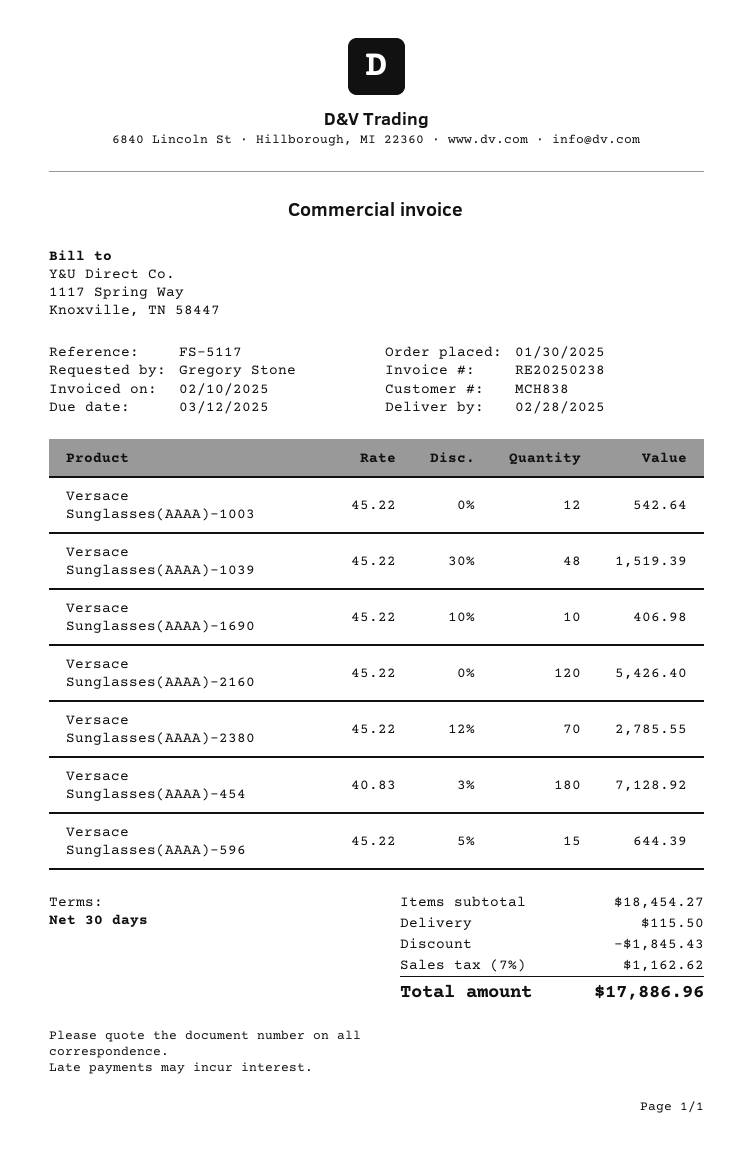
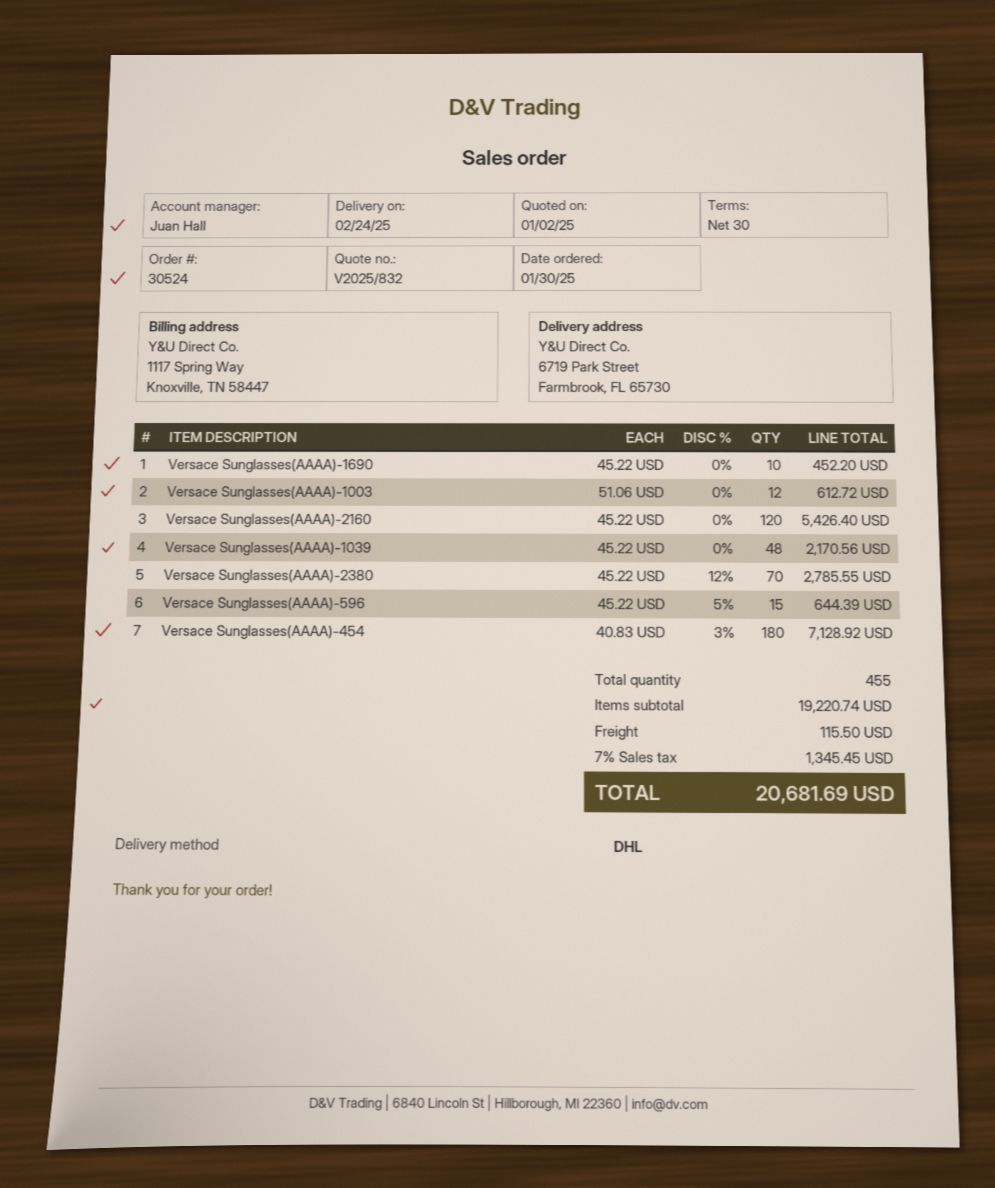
delivery date: 2025-02-28 -> 2025-02-24
Versace Sunglasses(AAAA)-1003: 12 x 45.22 = 542.64 -> 12 x 51.06 = 612.72
Versace Sunglasses(AAAA)-1039: 48 x 45.22 - 30% = 1519.39 -> 48 x 45.22 = 2170.56
Versace Sunglasses(AAAA)-1690: 10 x 45.22 - 10% = 406.98 -> 10 x 45.22 = 452.20
subtotal: 18454.27 -> 19220.74
discount: 1845.43 -> none
tax: 7% = 1162.62 -> 7% = 1345.45
total: 17886.96 -> 20681.69

